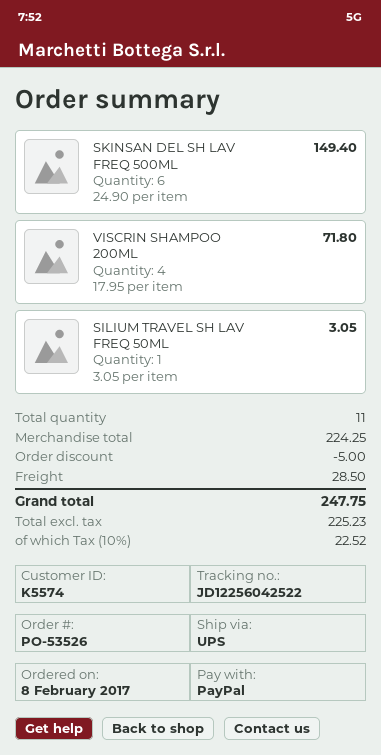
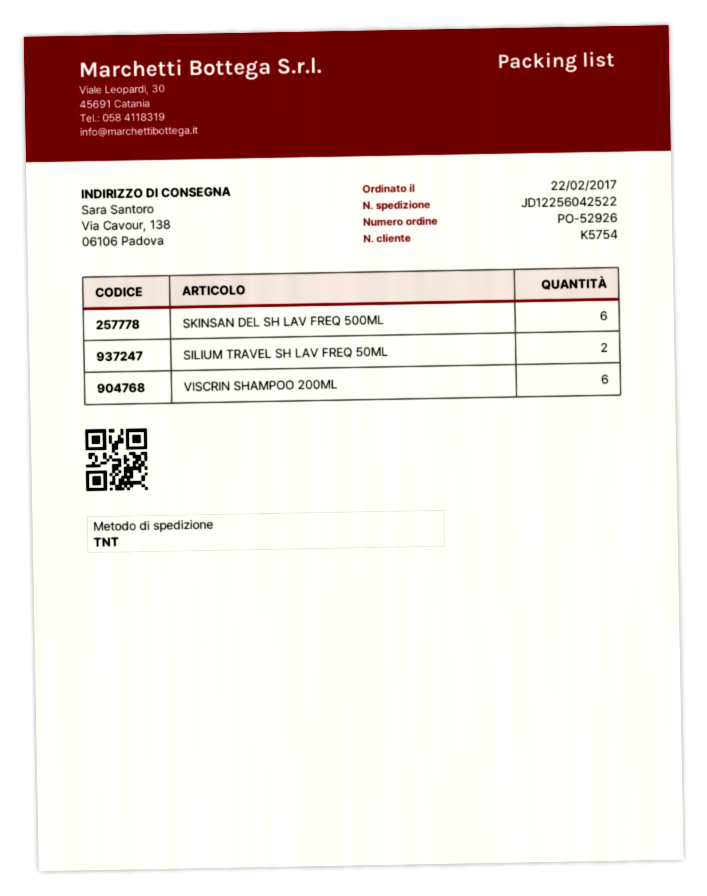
order number: PO-53526 -> PO-52926
order date: 2017-02-08 -> 2017-02-22
customer number: K5574 -> K5754
shipping method: UPS -> TNT
VISCRIN SHAMPOO 200ML: 4 -> 6
SILIUM TRAVEL SH LAV FREQ 50ML: 1 -> 2

